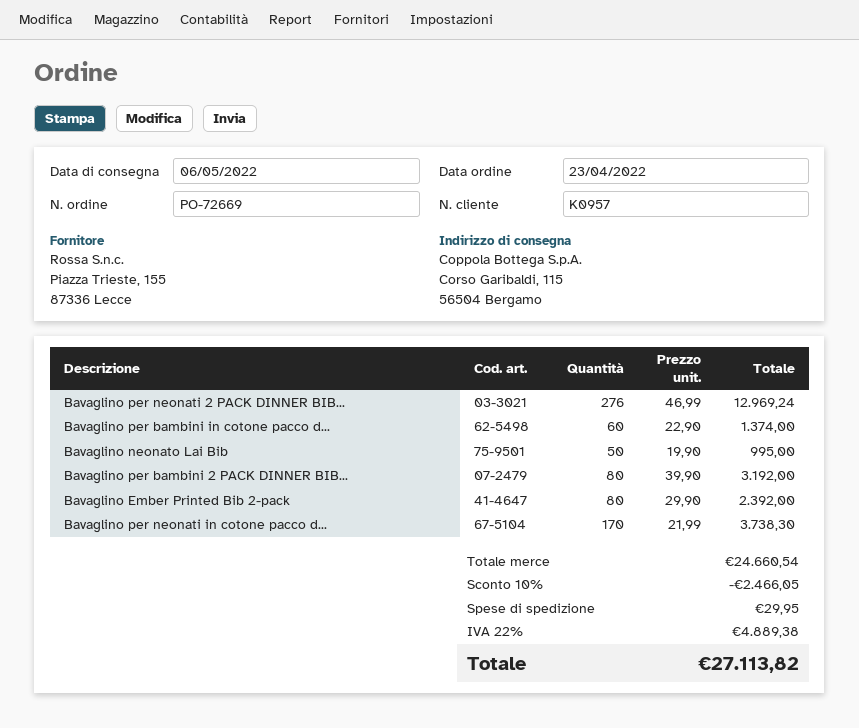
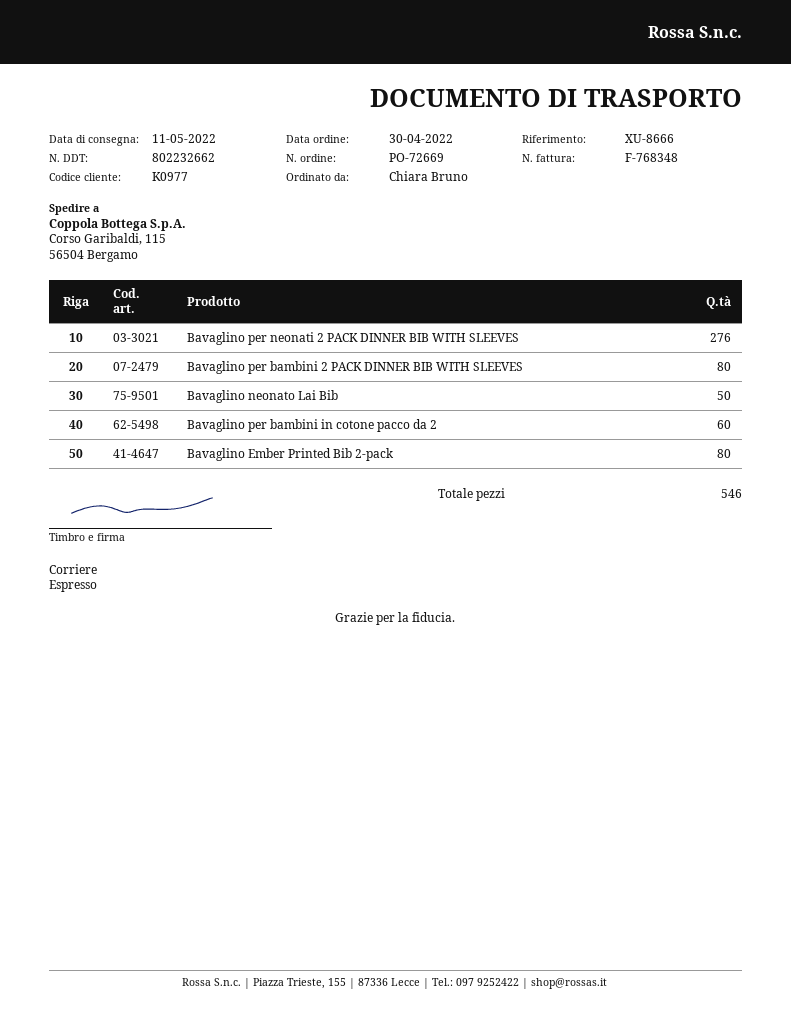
order date: 2022-04-23 -> 2022-04-30
delivery date: 2022-05-06 -> 2022-05-11
customer number: K0957 -> K0977
Bavaglino per neonati in cotone pacco d...: 170 -> none

